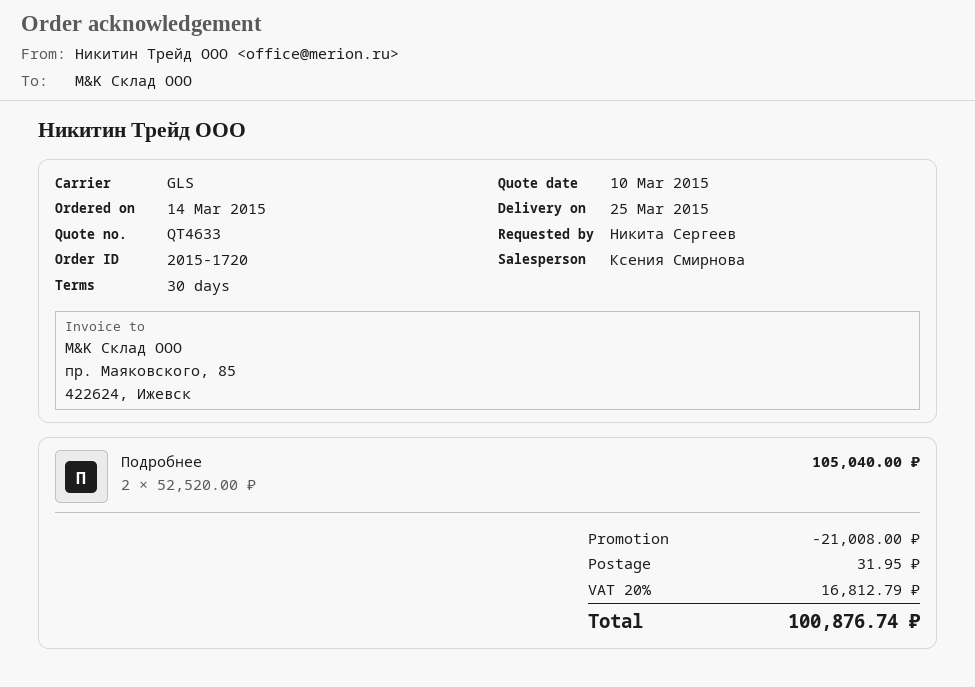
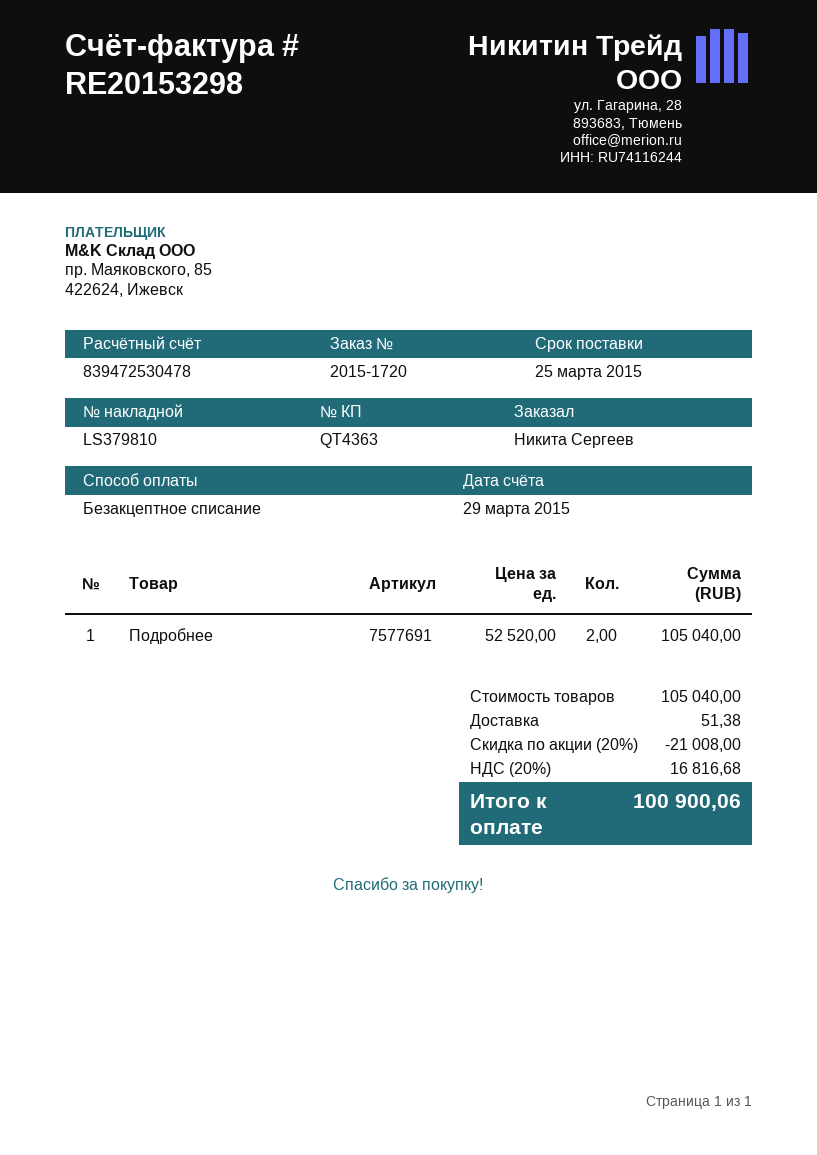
quote number: QT4633 -> QT4363
shipping: 31.95 -> 51.38
tax: 20% = 16812.79 -> 20% = 16816.68
total: 100876.74 -> 100900.06

